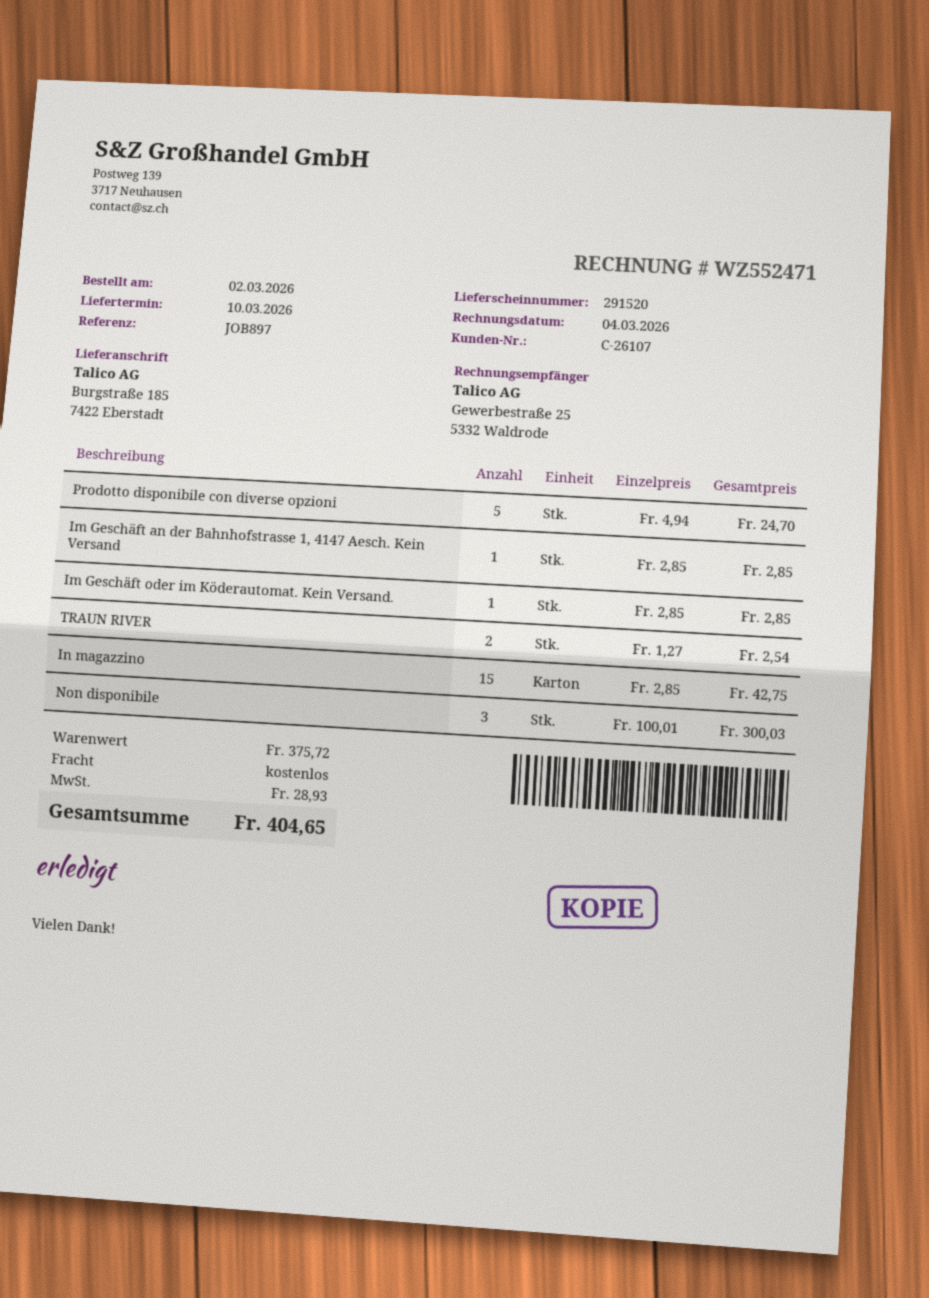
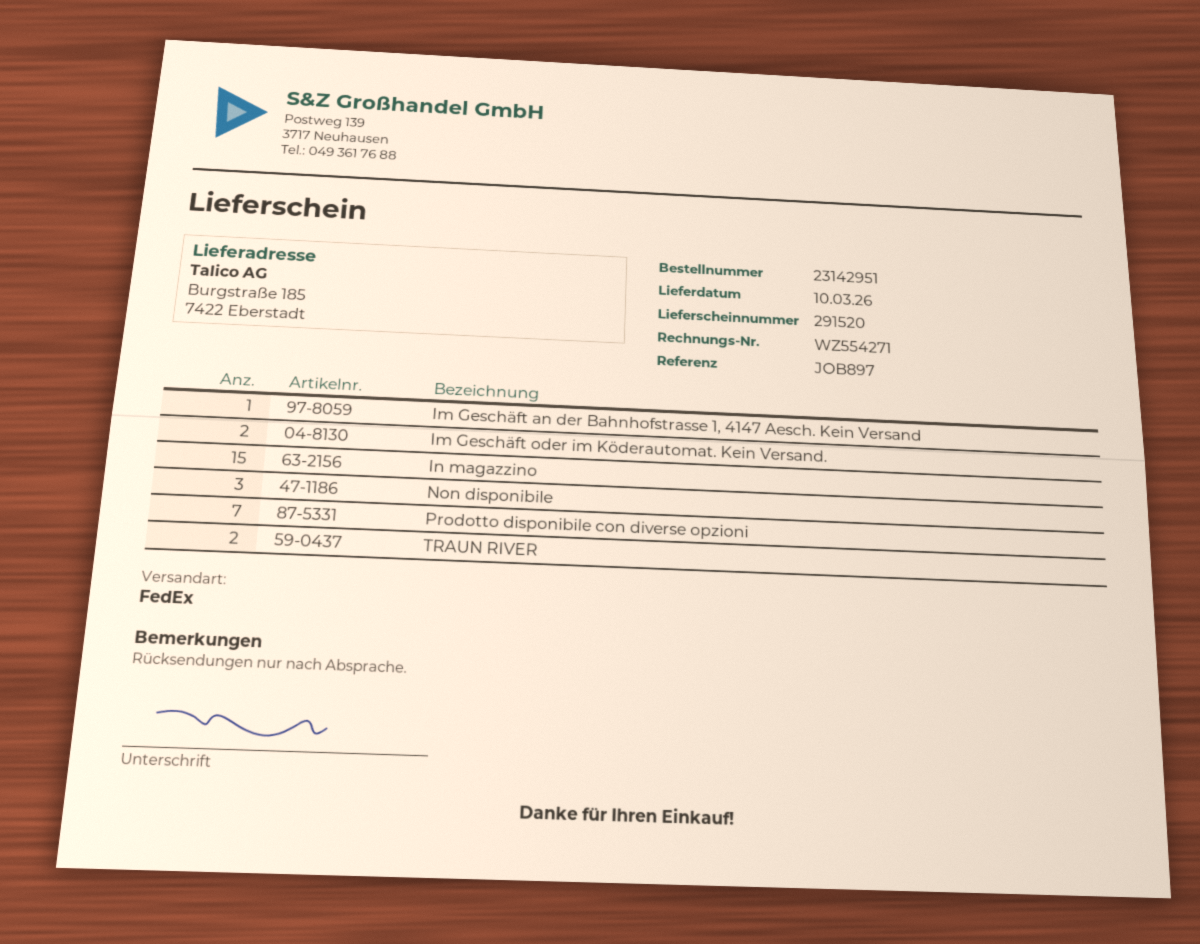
invoice number: WZ552471 -> WZ554271
Prodotto disponibile con diverse opzioni: 5 -> 7
Im Geschäft oder im Köderautomat. Kein Versand.: 1 -> 2

